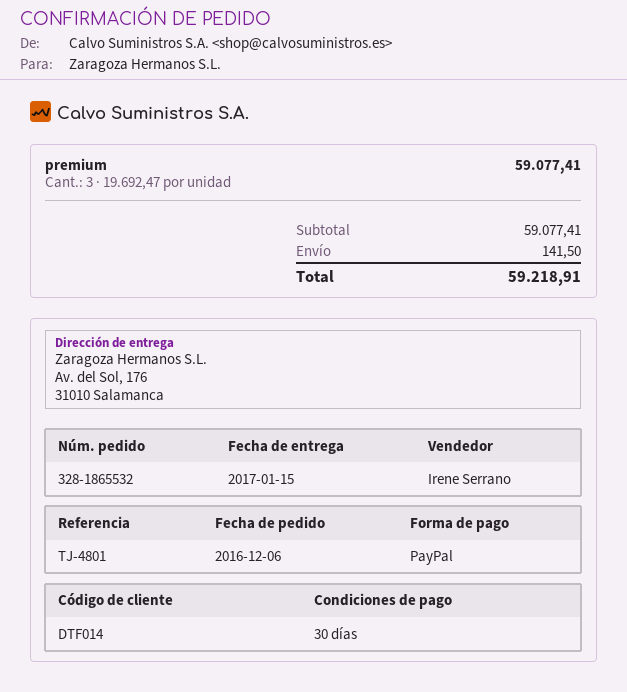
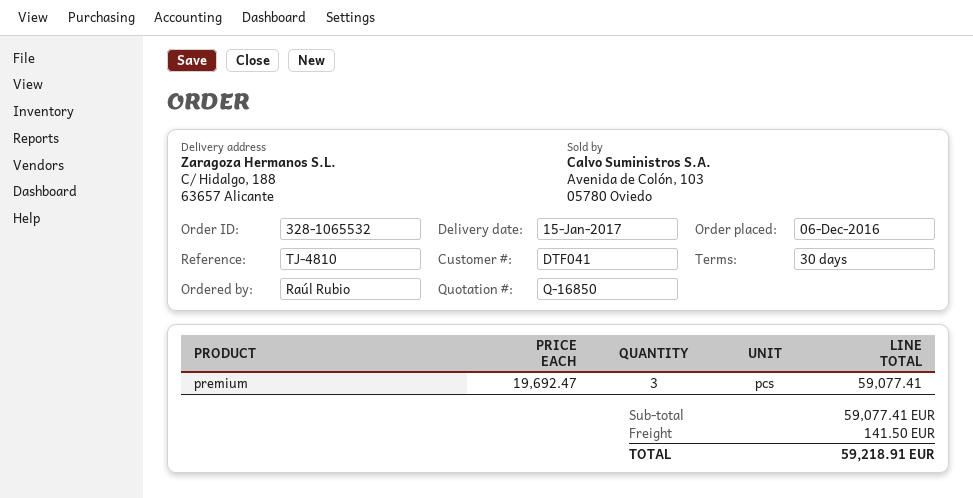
order number: 328-1865532 -> 328-1065532
customer number: DTF014 -> DTF041
reference: TJ-4801 -> TJ-4810
ship to: Av. del Sol, 176, 31010 Salamanca -> C/ Hidalgo, 188, 63657 Alicante

